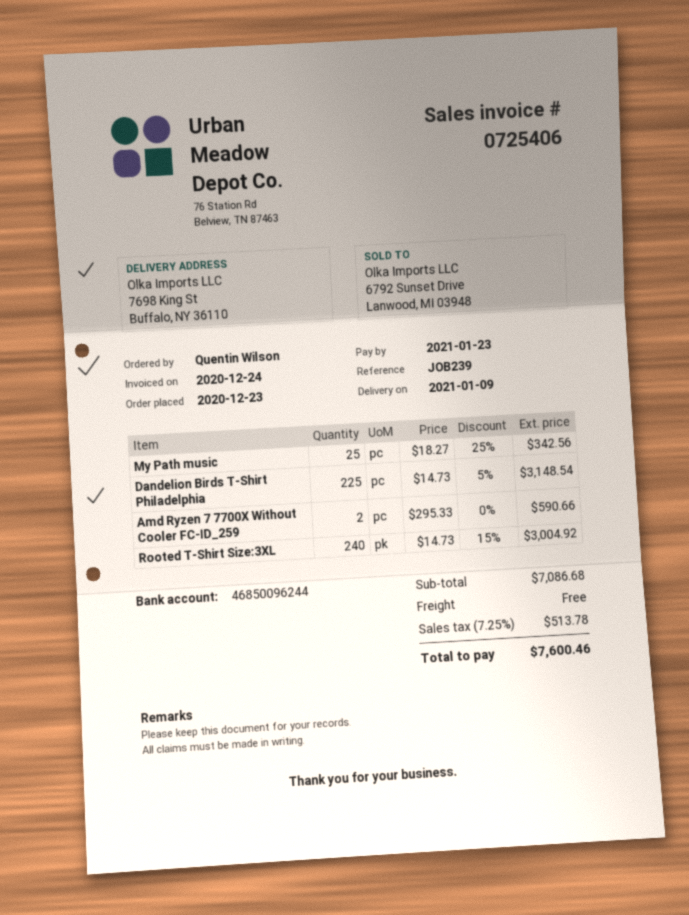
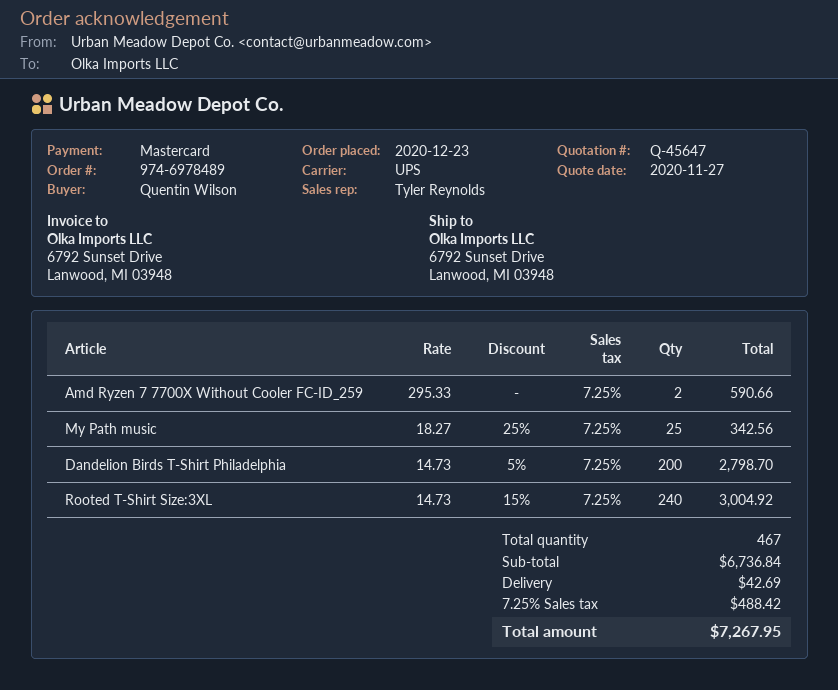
ship to: 7698 King St, Buffalo, NY 36110 -> 6792 Sunset Drive, Lanwood, MI 03948
Dandelion Birds T-Shirt Philadelphia: 225 x 14.73 - 5% = 3148.54 -> 200 x 14.73 - 5% = 2798.70
subtotal: 7086.68 -> 6736.84
shipping: 0.00 -> 42.69
tax: 7.25% = 513.78 -> 7.25% = 488.42
total: 7600.46 -> 7267.95

